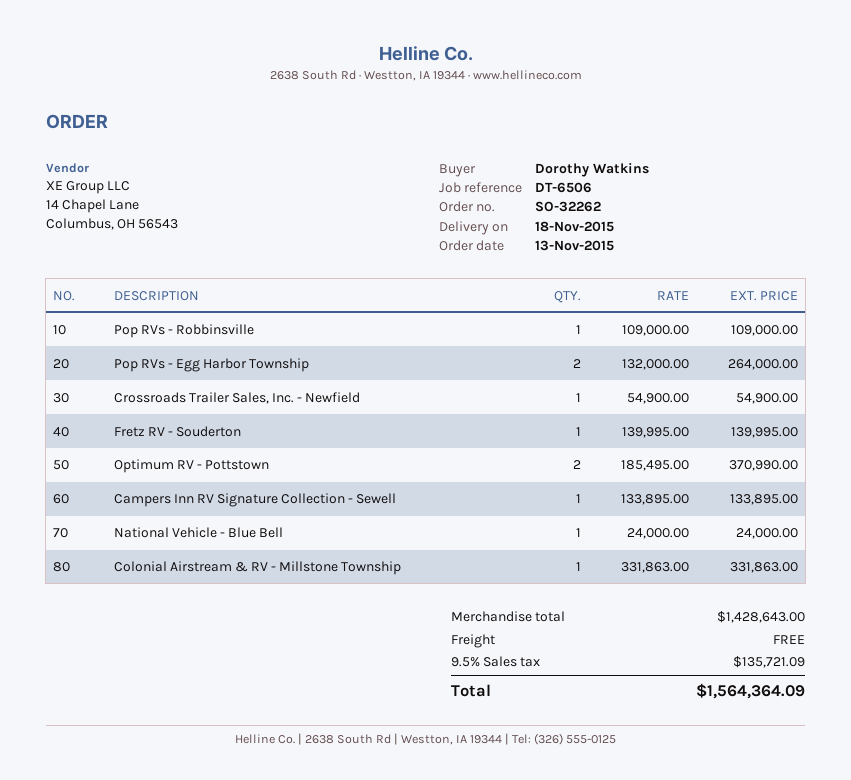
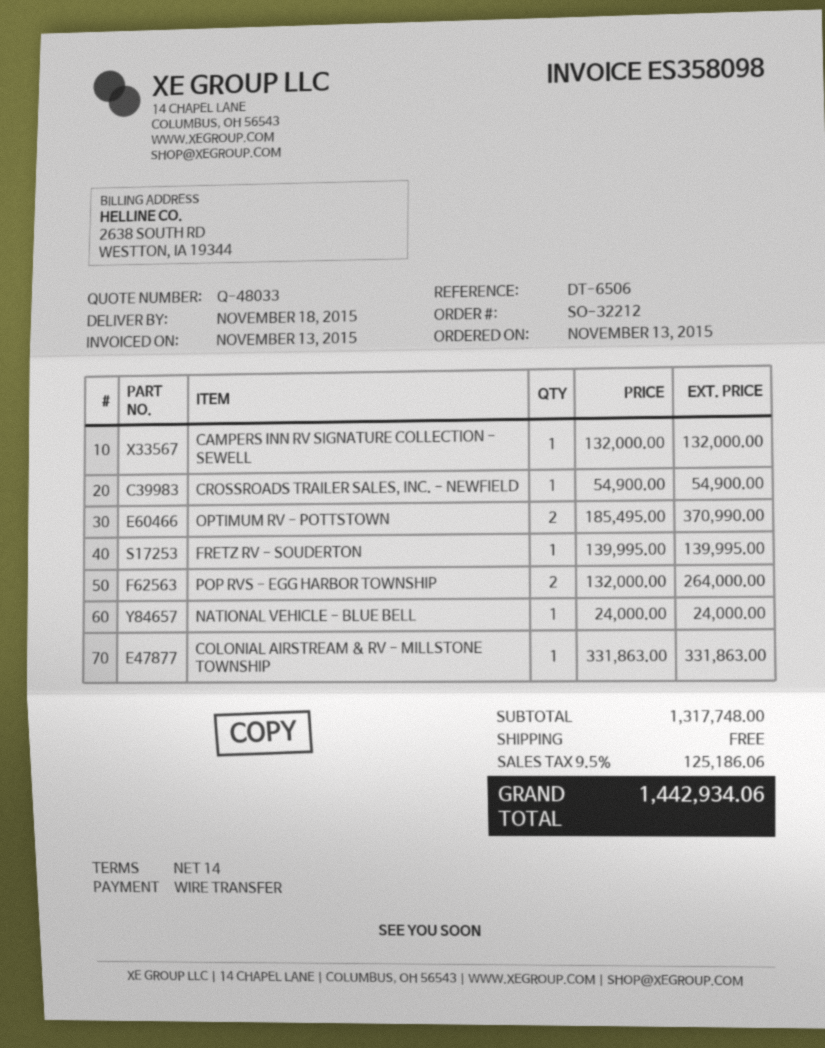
order number: SO-32262 -> SO-32212
Pop RVs - Robbinsville: 1 x 109000.00 = 109000.00 -> none
Campers Inn RV Signature Collection - Sewell: 1 x 133895.00 = 133895.00 -> 1 x 132000.00 = 132000.00
subtotal: 1428643.00 -> 1317748.00
tax: 9.5% = 135721.09 -> 9.5% = 125186.06
total: 1564364.09 -> 1442934.06

